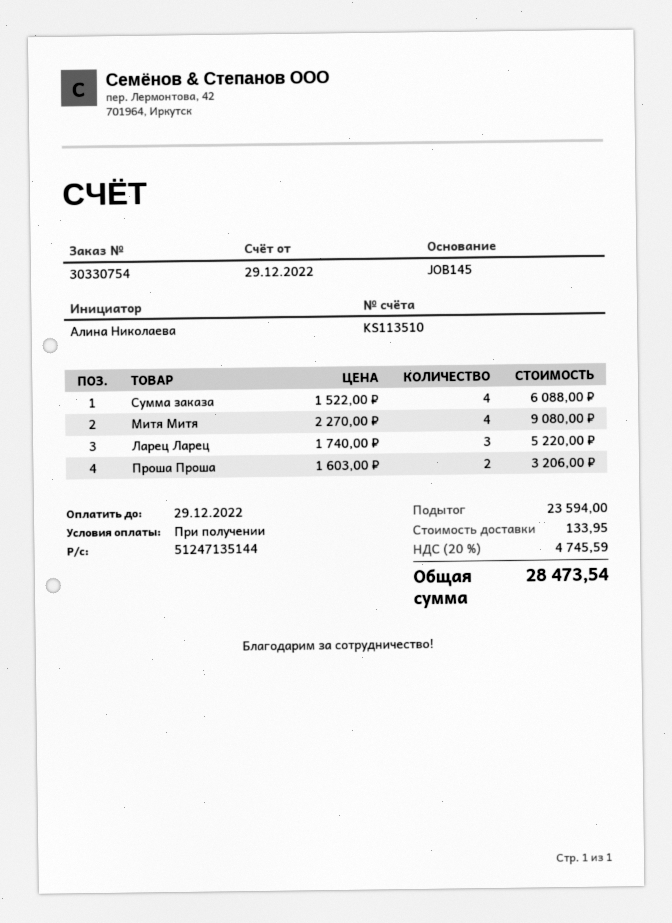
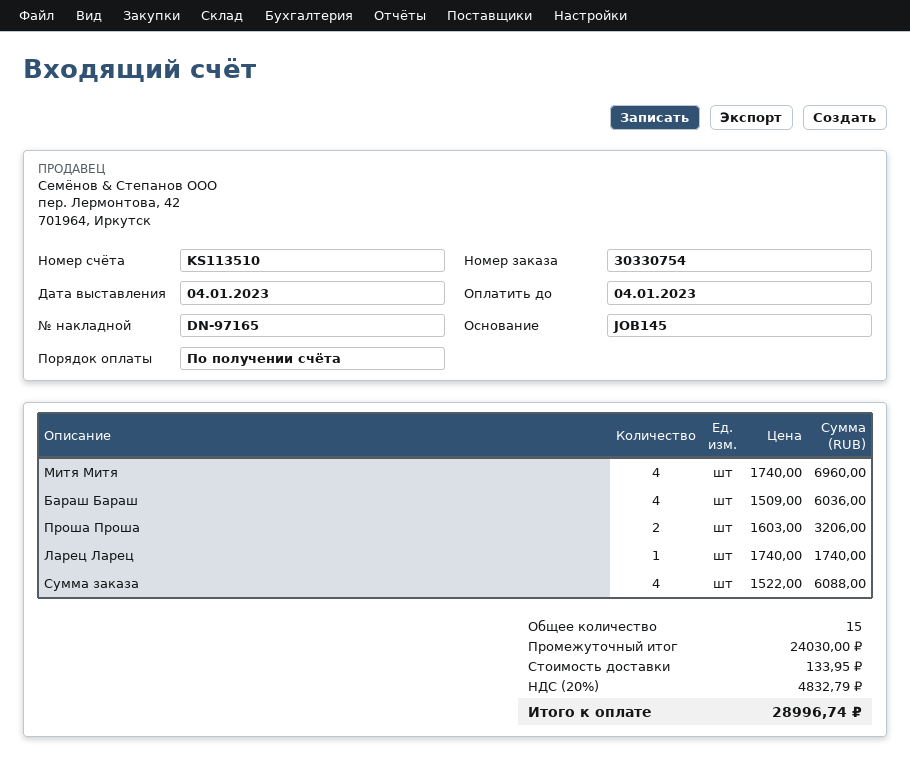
invoice date: 2022-12-29 -> 2023-01-04
due date: 2022-12-29 -> 2023-01-04
Митя Митя: 4 x 2270.00 = 9080.00 -> 4 x 1740.00 = 6960.00
Ларец Ларец: 3 x 1740.00 = 5220.00 -> 1 x 1740.00 = 1740.00
Бараш Бараш: none -> 4 x 1509.00 = 6036.00
subtotal: 23594.00 -> 24030.00
tax: 20% = 4745.59 -> 20% = 4832.79
total: 28473.54 -> 28996.74

